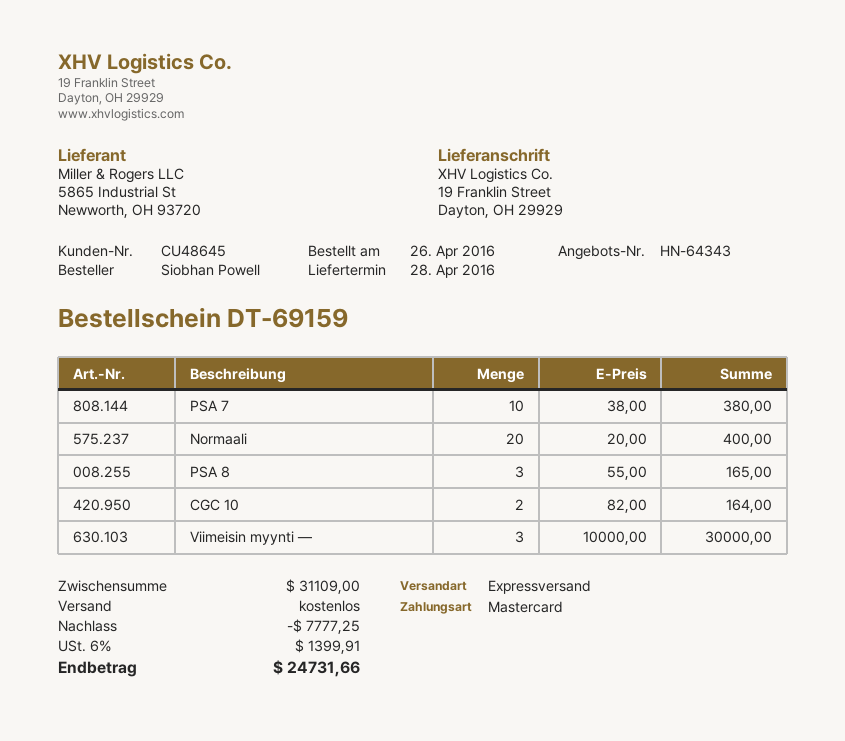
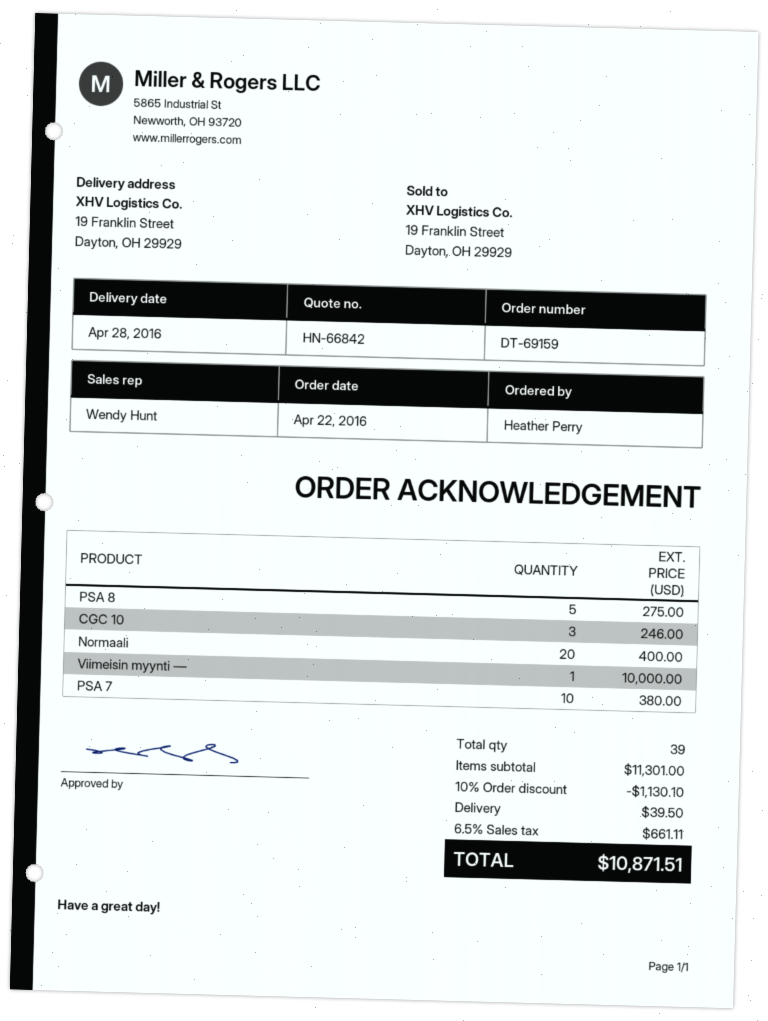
quote number: HN-64343 -> HN-66842
order date: 2016-04-26 -> 2016-04-22
ordered by: Siobhan Powell -> Heather Perry
PSA 8: 3 for 165.00 -> 5 for 275.00
CGC 10: 2 for 164.00 -> 3 for 246.00
Viimeisin myynti —: 3 for 30000.00 -> 1 for 10000.00
subtotal: 31109.00 -> 11301.00
discount: 7777.25 -> 1130.10
shipping: 0.00 -> 39.50
tax: 6% = 1399.91 -> 6.5% = 661.11
total: 24731.66 -> 10871.51

